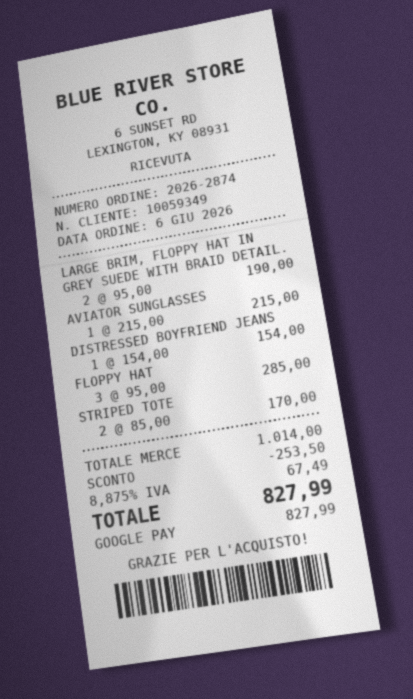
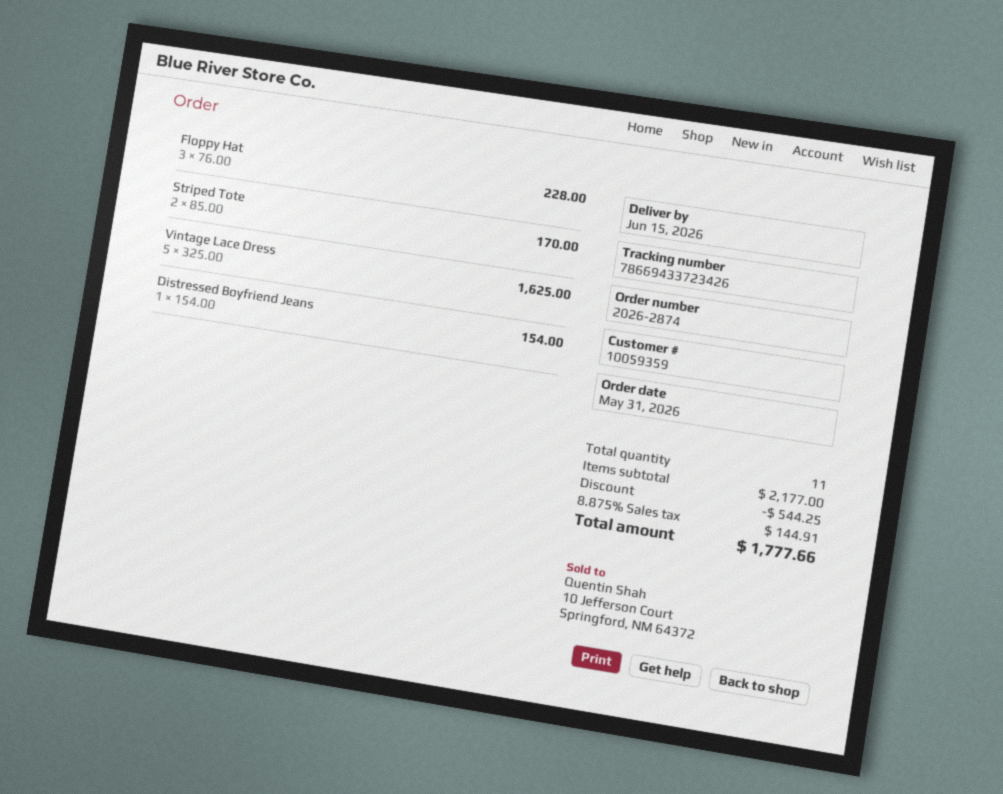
order date: 2026-06-06 -> 2026-05-31
customer number: 10059349 -> 10059359
LARGE BRIM, FLOPPY HAT IN GREY SUEDE WITH BRAID DETAIL.: 2 x 95.00 = 190.00 -> none
AVIATOR SUNGLASSES: 1 x 215.00 = 215.00 -> none
FLOPPY HAT: 3 x 95.00 = 285.00 -> 3 x 76.00 = 228.00
Vintage Lace Dress: none -> 5 x 325.00 = 1625.00
subtotal: 1014.00 -> 2177.00
discount: 253.50 -> 544.25
tax: 8.875% = 67.49 -> 8.875% = 144.91
total: 827.99 -> 1777.66

